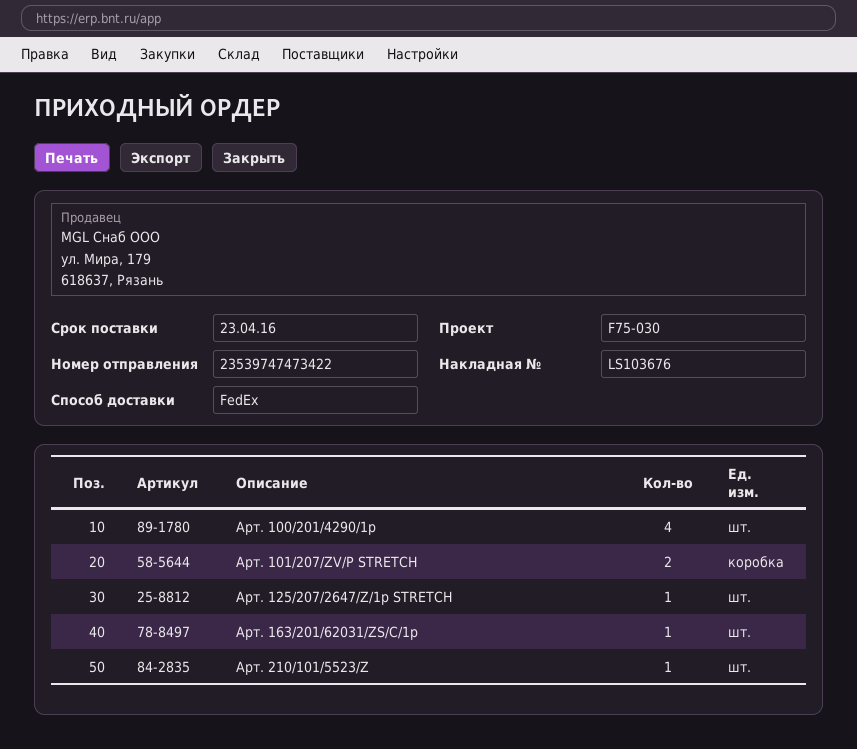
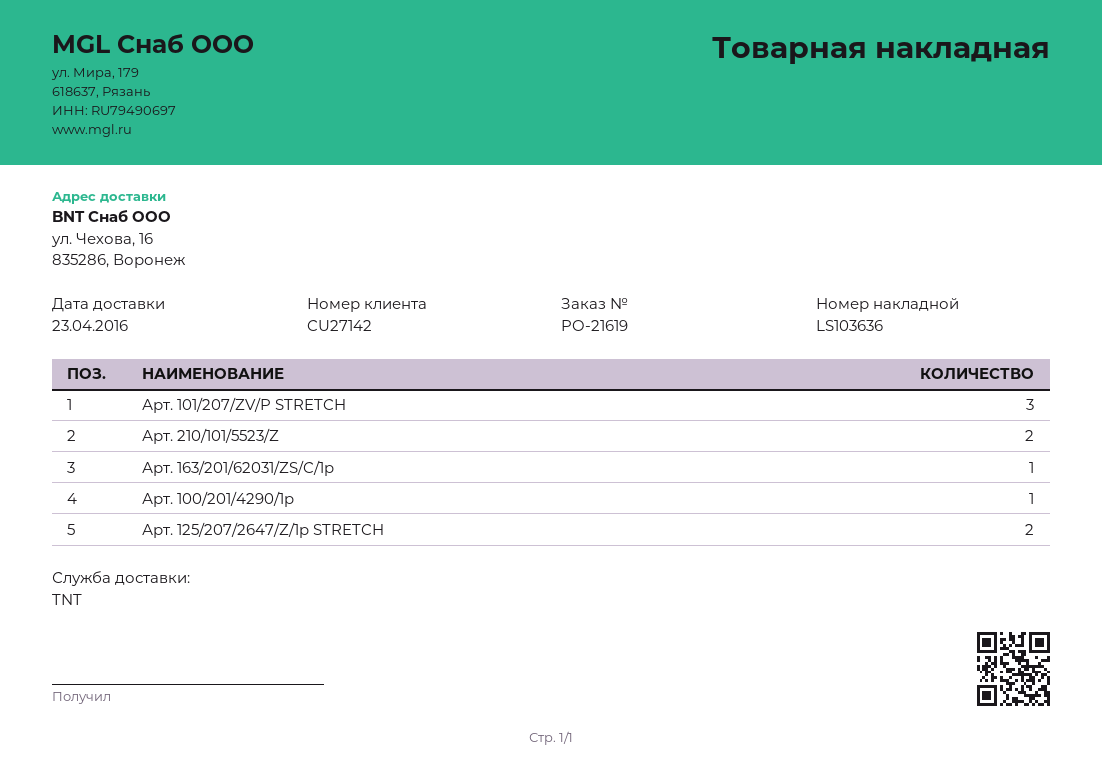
delivery note number: LS103676 -> LS103636
shipping method: FedEx -> TNT
Арт. 100/201/4290/1p: 4 -> 1
Арт. 101/207/ZV/P STRETCH: 2 -> 3
Арт. 125/207/2647/Z/1p STRETCH: 1 -> 2
Арт. 210/101/5523/Z: 1 -> 2

